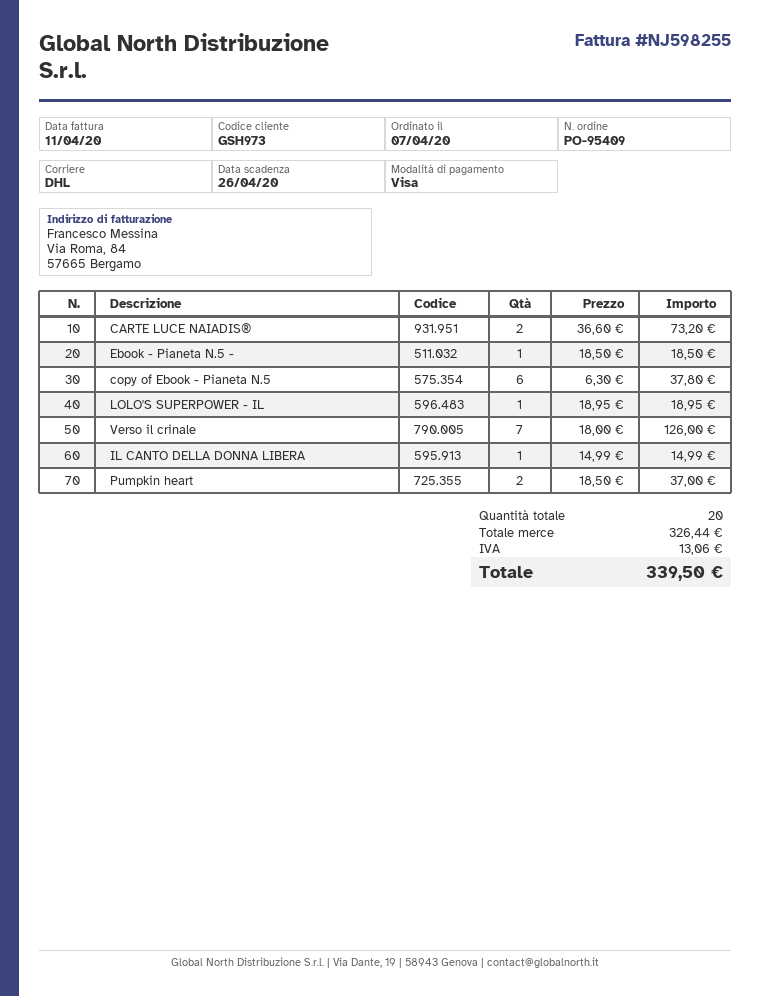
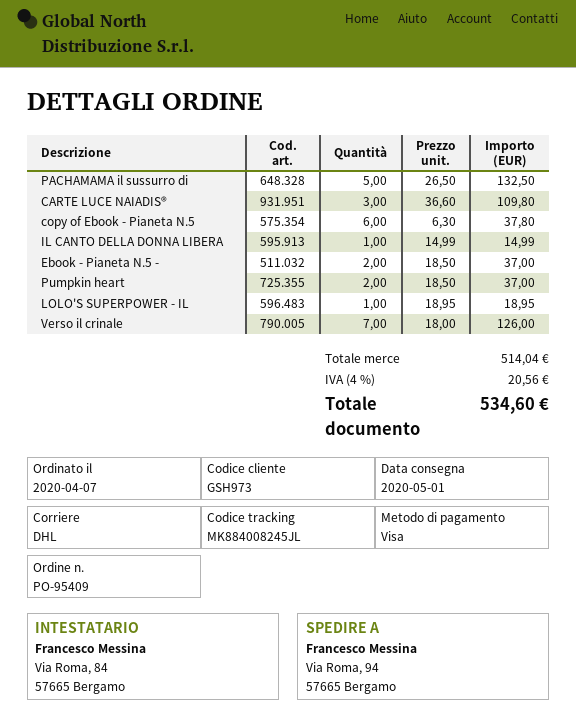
CARTE LUCE NAIADIS®: 2 x 36.60 = 73.20 -> 3 x 36.60 = 109.80
Ebook - Pianeta N.5 -: 1 x 18.50 = 18.50 -> 2 x 18.50 = 37.00
PACHAMAMA il sussurro di: none -> 5 x 26.50 = 132.50
subtotal: 326.44 -> 514.04
tax: 13.06 -> 20.56
total: 339.50 -> 534.60

